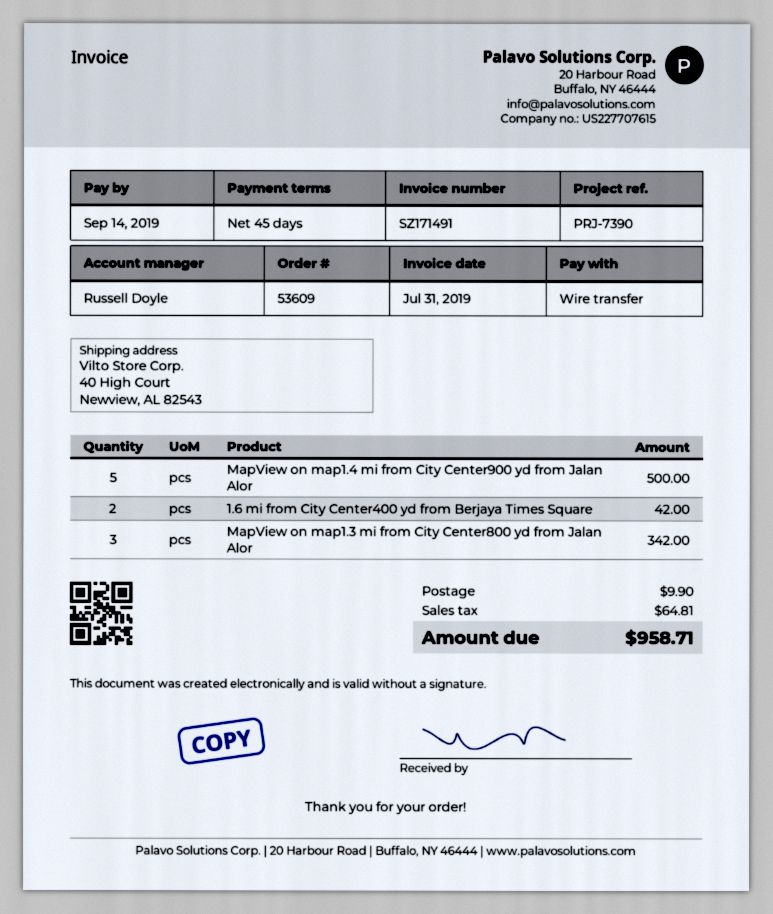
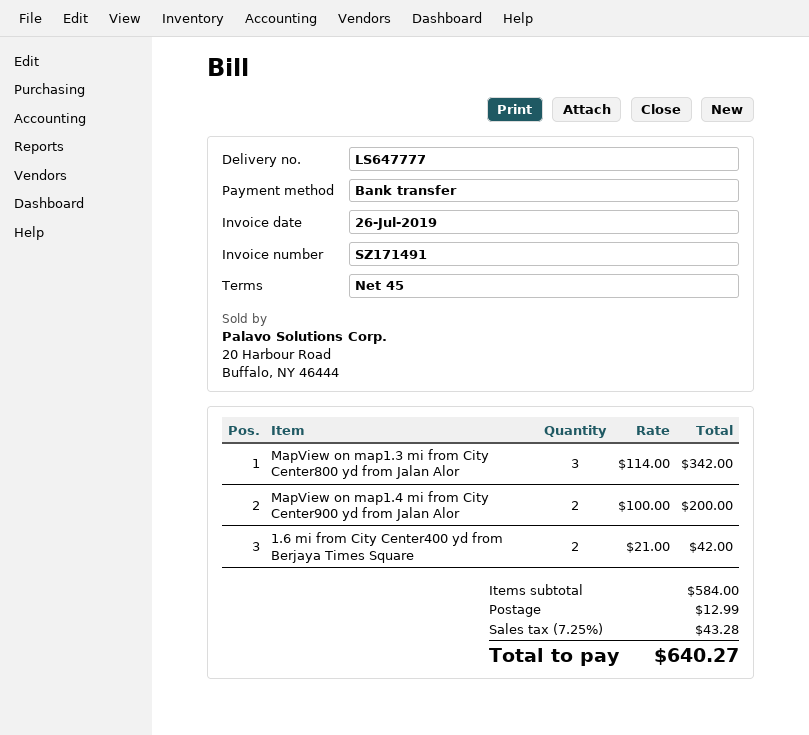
invoice date: 2019-07-31 -> 2019-07-26
MapView on map1.4 mi from City Center900 yd from Jalan Alor: 5 for 500.00 -> 2 for 200.00
shipping: 9.90 -> 12.99
tax: 64.81 -> 43.28
total: 958.71 -> 640.27

